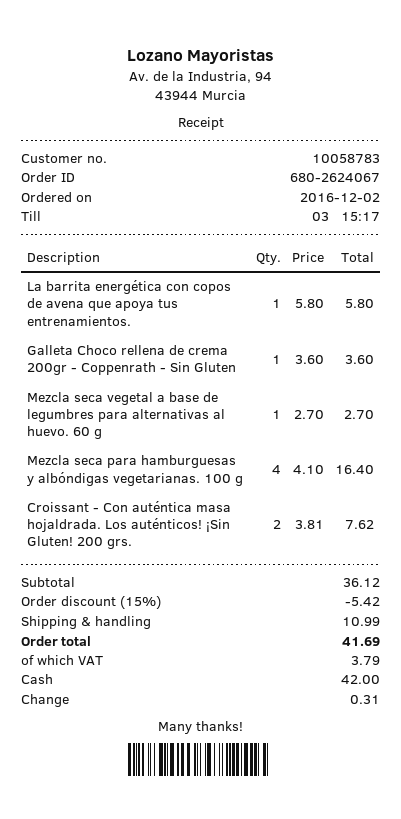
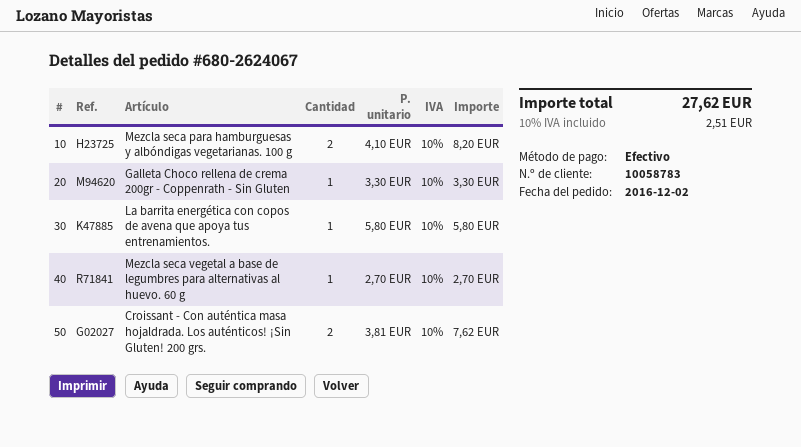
Galleta Choco rellena de crema 200gr - Coppenrath - Sin Gluten: 1 x 3.60 = 3.60 -> 1 x 3.30 = 3.30
Mezcla seca para hamburguesas y albóndigas vegetarianas. 100 g: 4 x 4.10 = 16.40 -> 2 x 4.10 = 8.20
discount: 15% = 5.42 -> none
shipping: 10.99 -> none
tax: 3.79 -> 2.51
total: 41.69 -> 27.62

